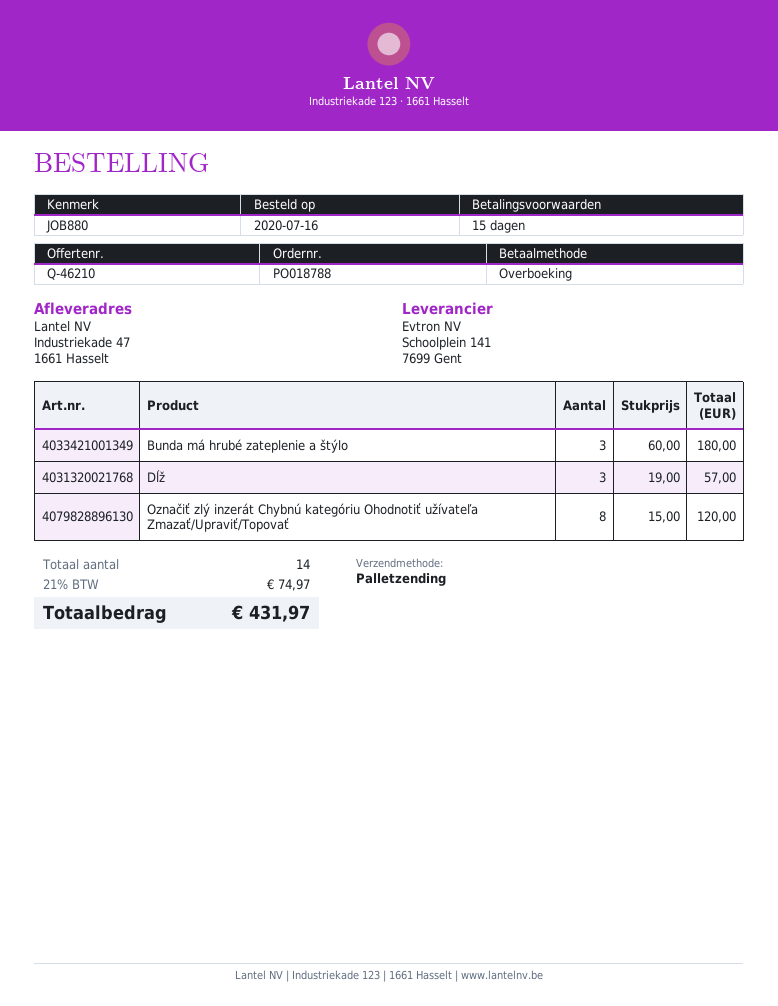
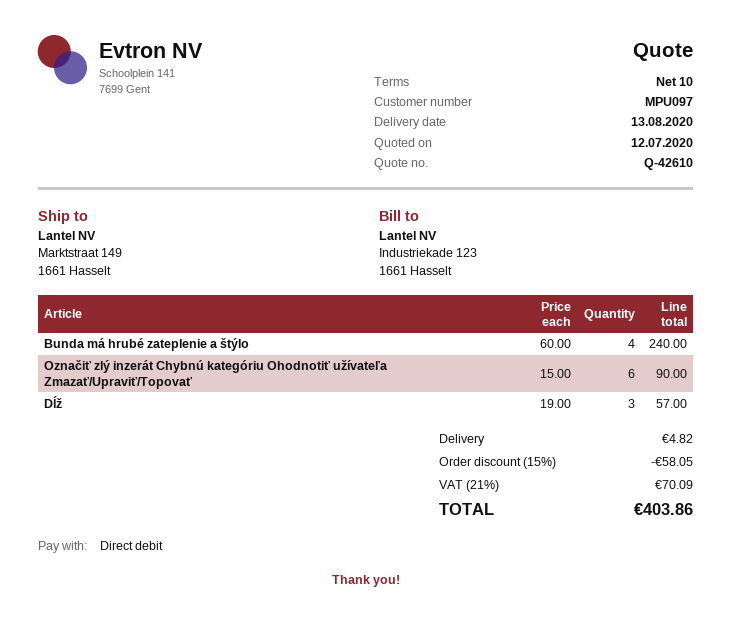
quote number: Q-46210 -> Q-42610
payment terms: 15 days -> 10 days
payment method: bank transfer -> direct debit
ship to: Industriekade 47, 1661 Hasselt -> Marktstraat 149, 1661 Hasselt
Bunda má hrubé zateplenie a štýlo: 3 x 60.00 = 180.00 -> 4 x 60.00 = 240.00
Označiť zlý inzerát Chybnú kategóriu Ohodnotiť užívateľa Zmazať/Upraviť/Topovať: 8 x 15.00 = 120.00 -> 6 x 15.00 = 90.00
discount: none -> 15% = 58.05
shipping: none -> 4.82
tax: 21% = 74.97 -> 21% = 70.09
total: 431.97 -> 403.86

